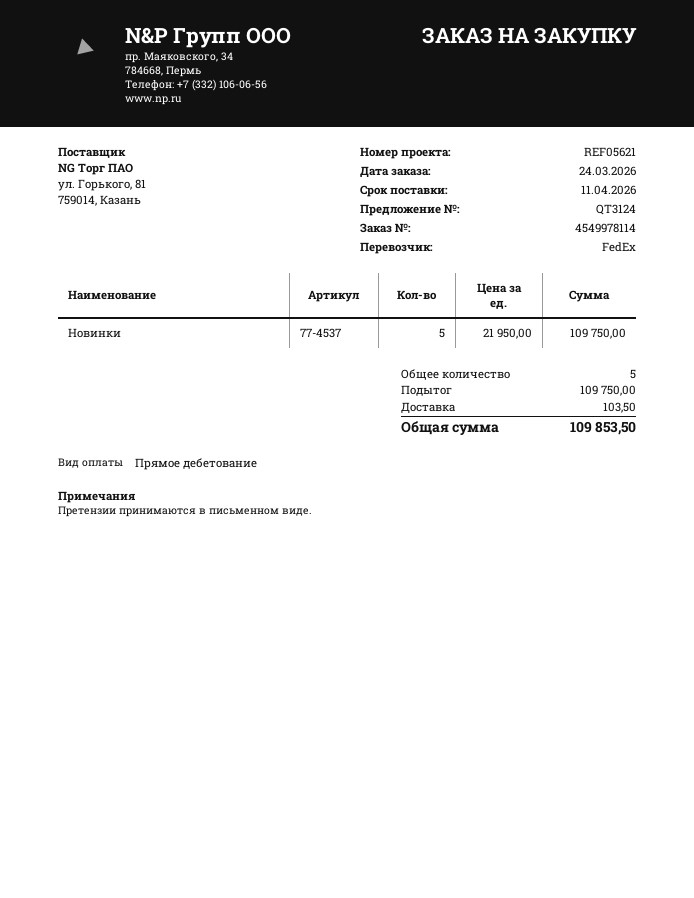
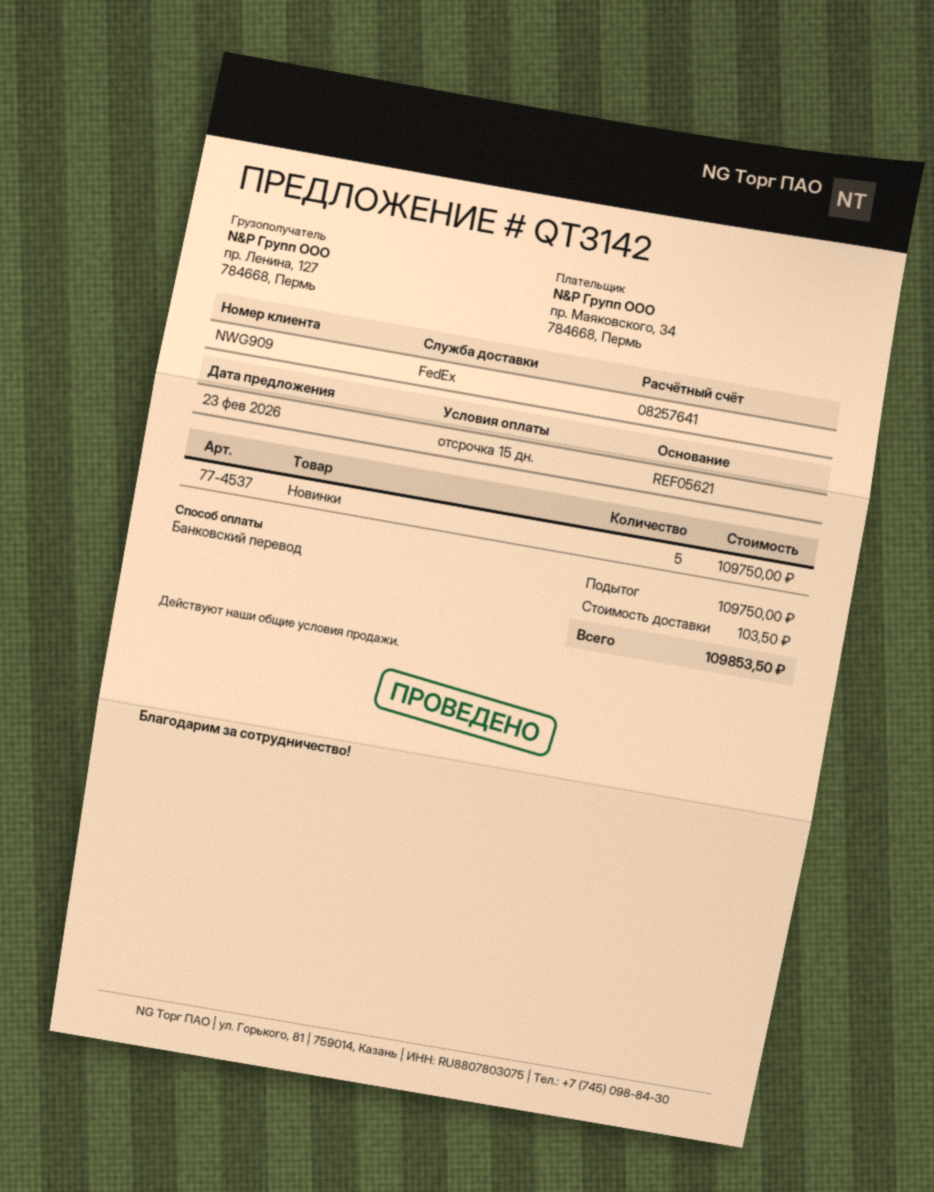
quote number: QT3124 -> QT3142
payment method: direct debit -> bank transfer

